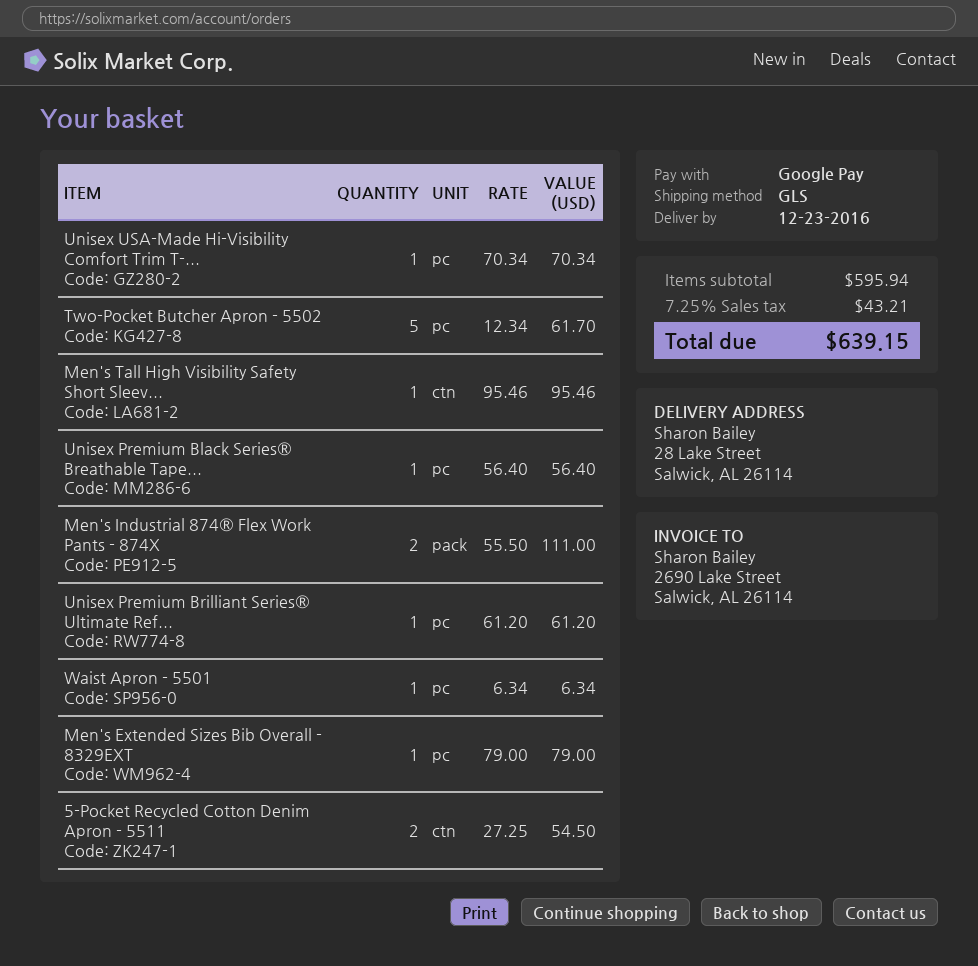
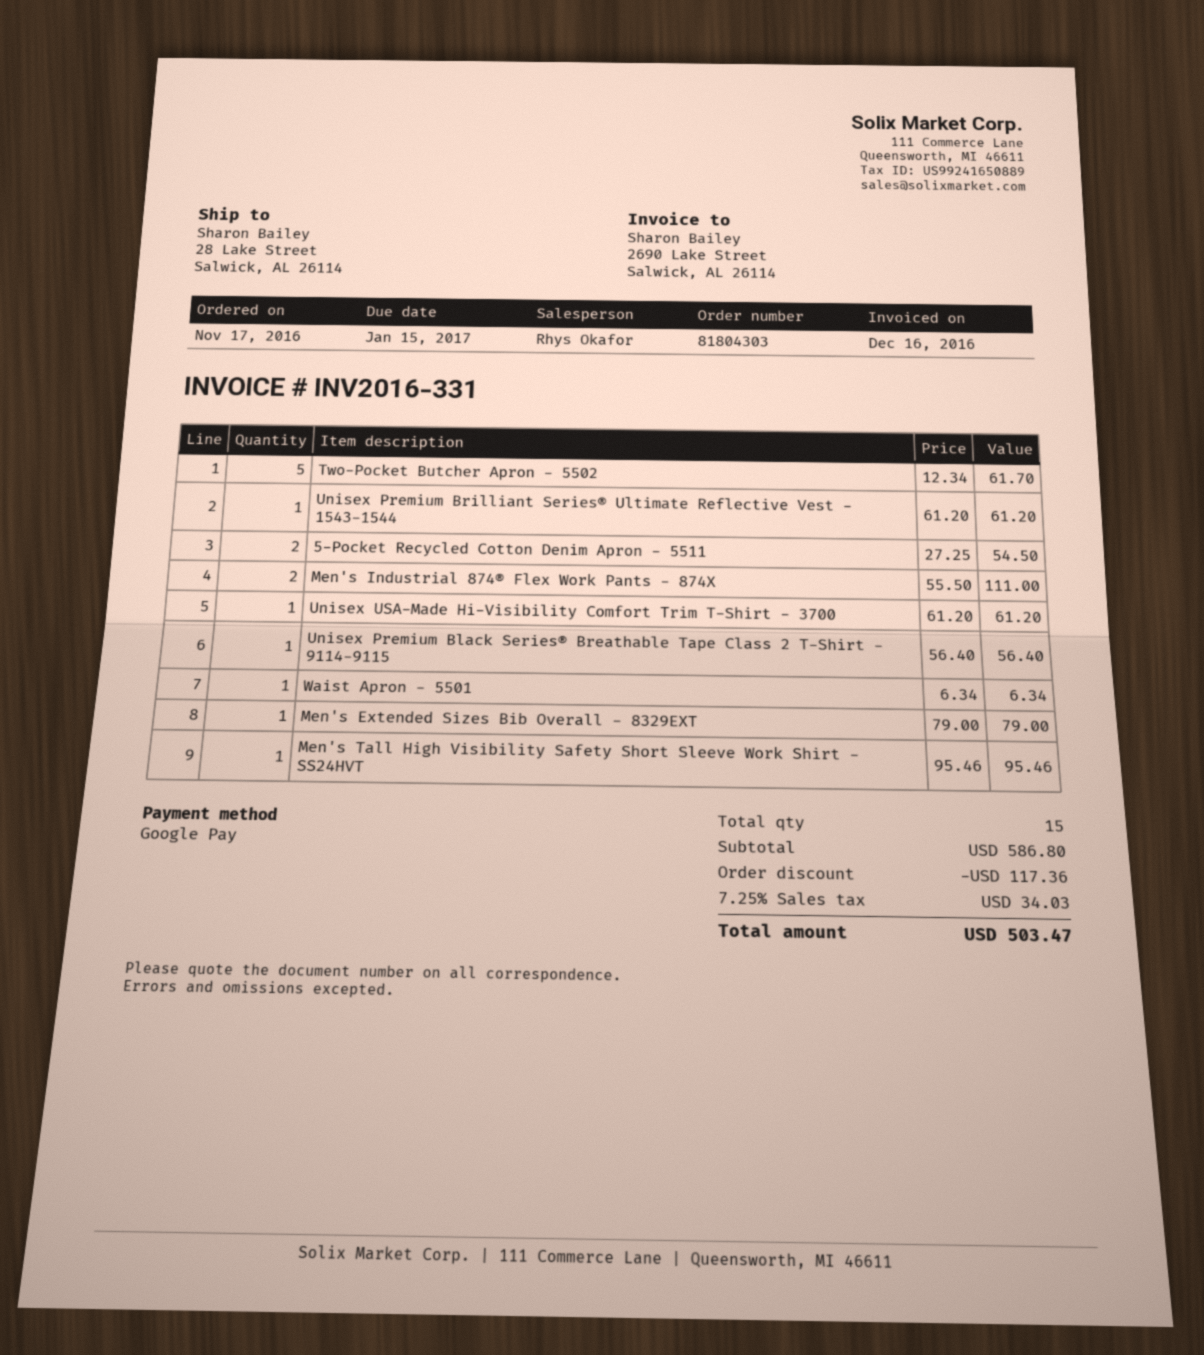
Unisex USA-Made Hi-Visibility Comfort Trim T-...: 1 x 70.34 = 70.34 -> 1 x 61.20 = 61.20
subtotal: 595.94 -> 586.80
discount: none -> 117.36
tax: 7.25% = 43.21 -> 7.25% = 34.03
total: 639.15 -> 503.47

